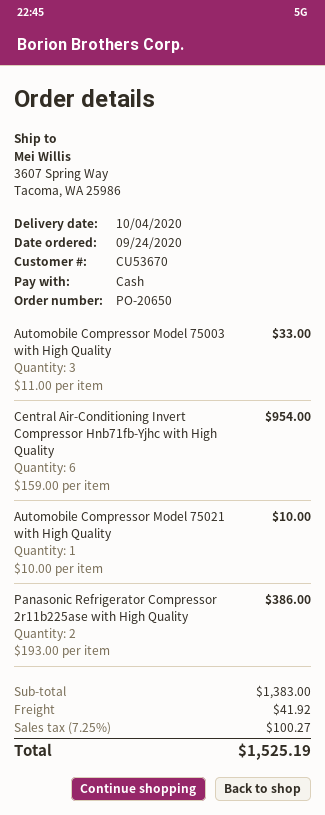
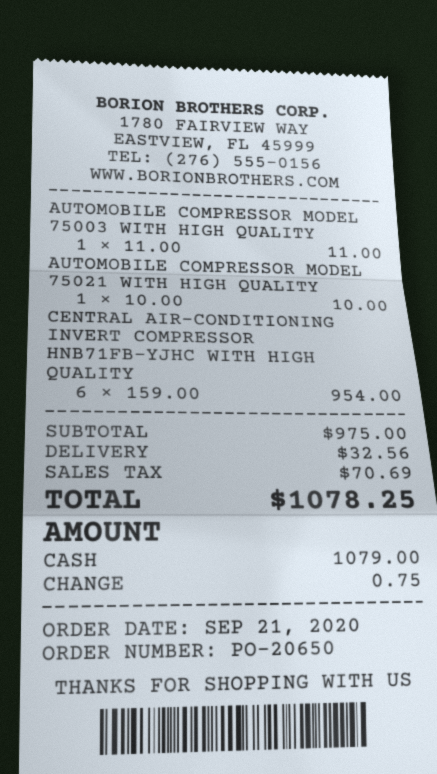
order date: 2020-09-24 -> 2020-09-21
Automobile Compressor Model 75003 with High Quality: 3 x 11.00 = 33.00 -> 1 x 11.00 = 11.00
Panasonic Refrigerator Compressor 2r11b225ase with High Quality: 2 x 193.00 = 386.00 -> none
subtotal: 1383.00 -> 975.00
shipping: 41.92 -> 32.56
tax: 100.27 -> 70.69
total: 1525.19 -> 1078.25

